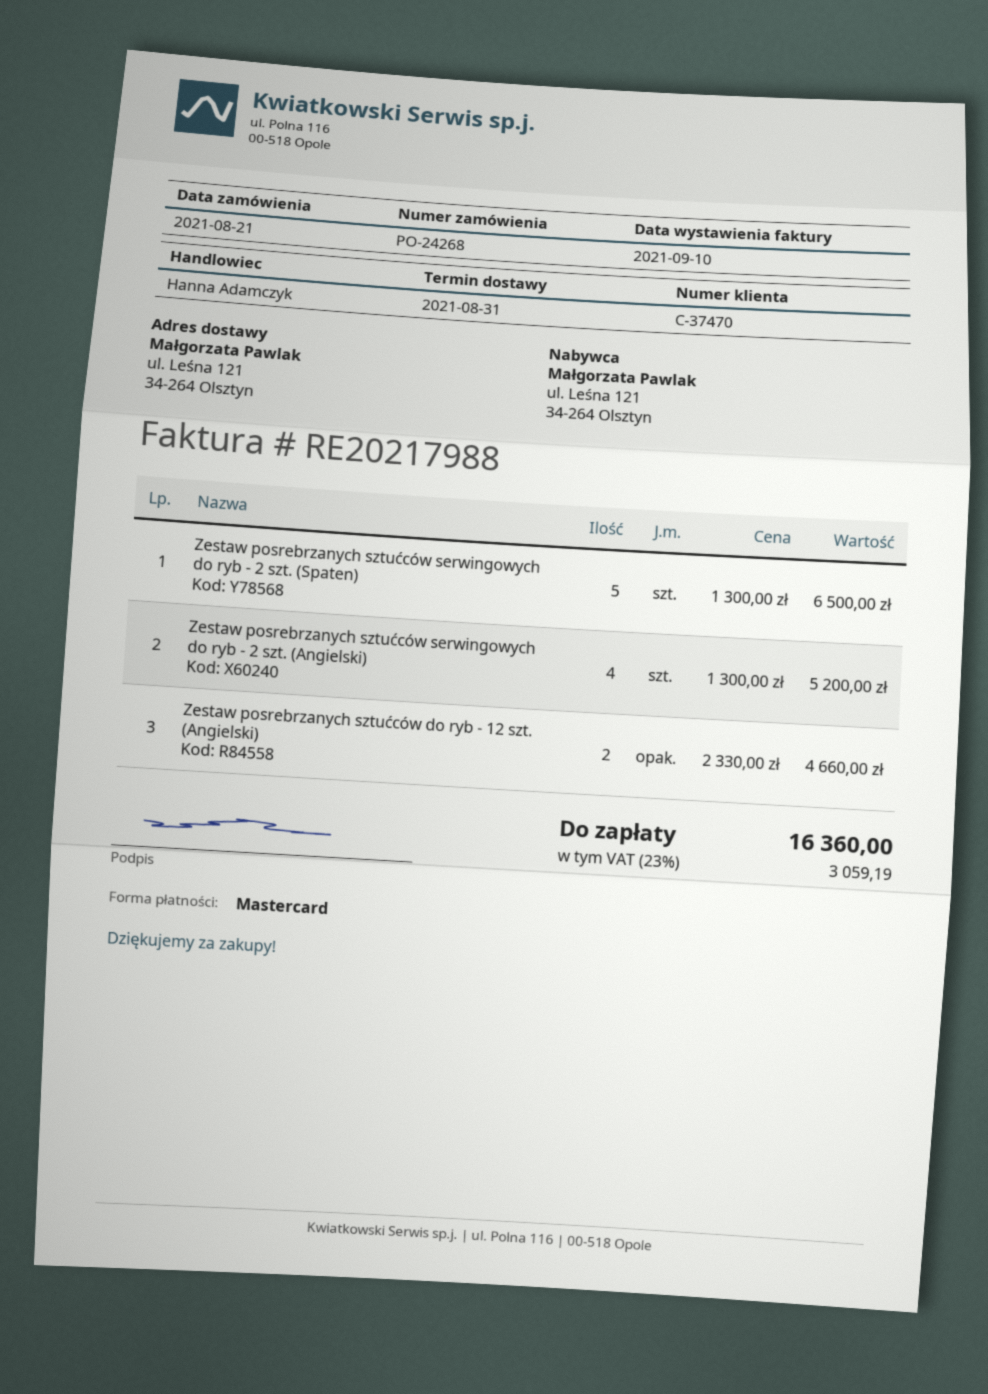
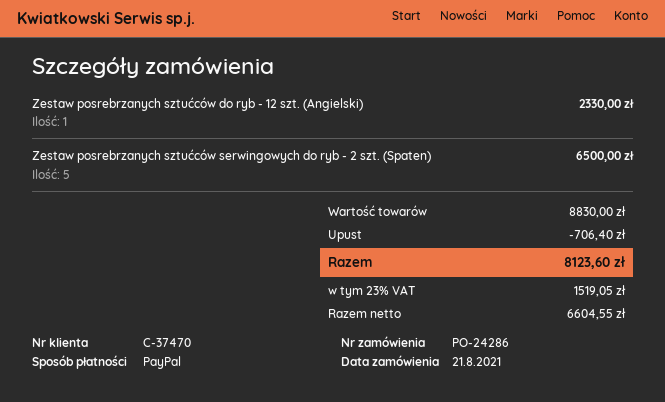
order number: PO-24268 -> PO-24286
payment method: Mastercard -> PayPal
Zestaw posrebrzanych sztućców serwingowych do ryb - 2 szt. (Angielski): 4 for 5200.00 -> none
Zestaw posrebrzanych sztućców do ryb - 12 szt. (Angielski): 2 for 4660.00 -> 1 for 2330.00
discount: none -> 706.40
tax: 23% = 3059.19 -> 23% = 1519.05
total: 16360.00 -> 8123.60

